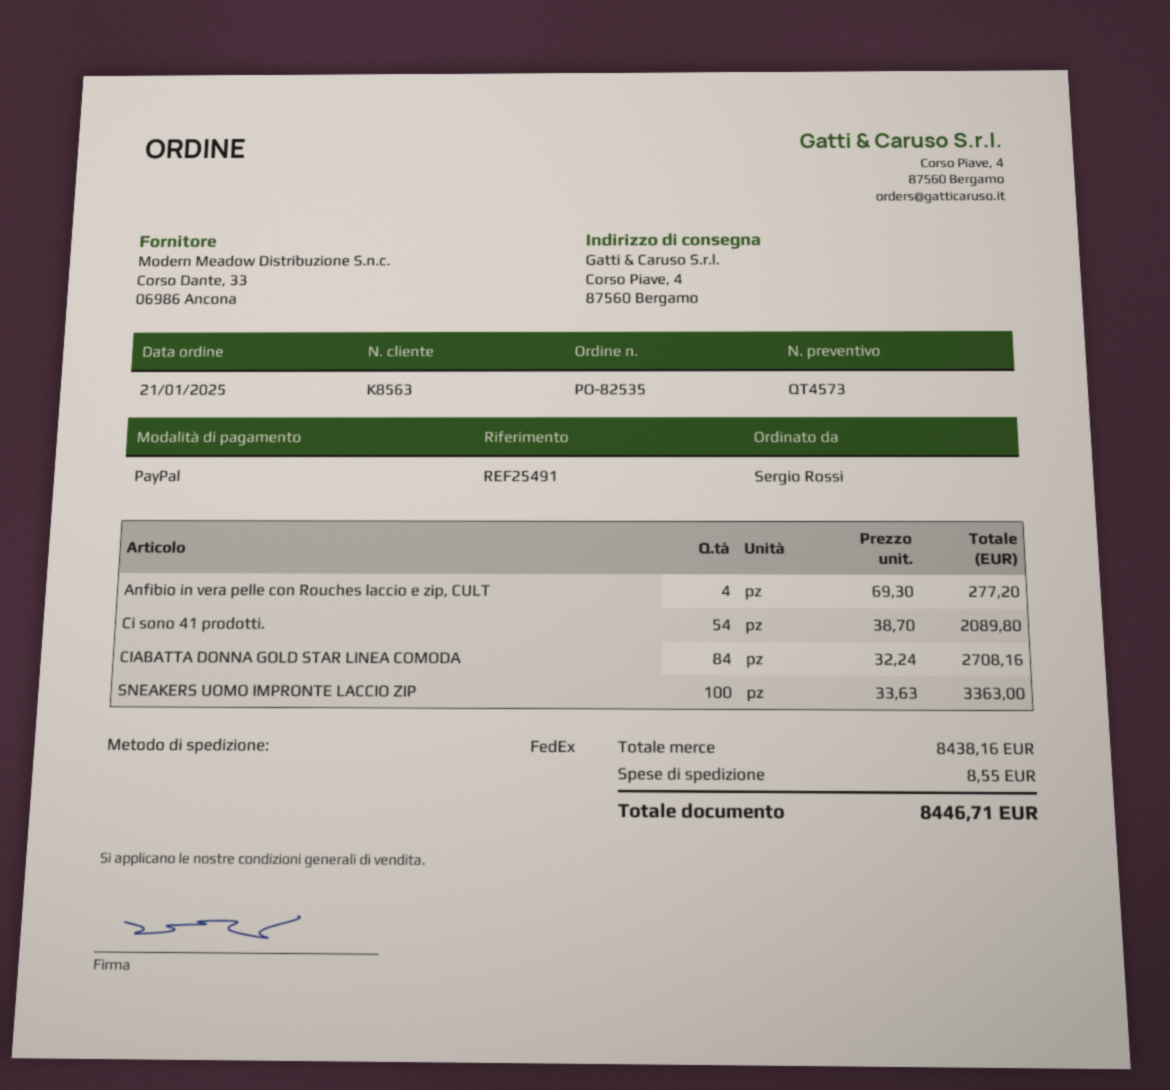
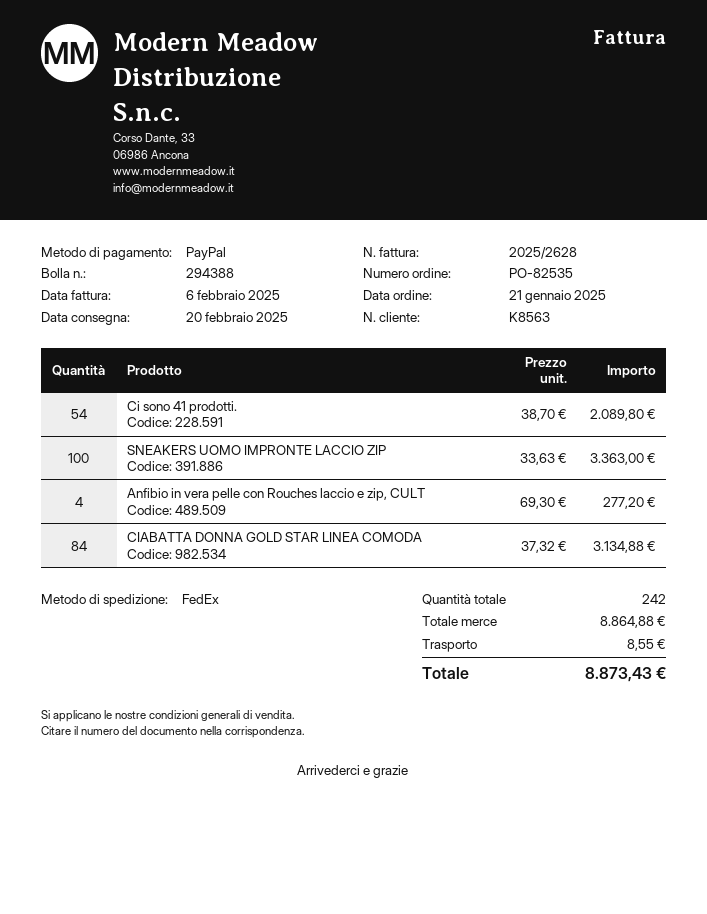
CIABATTA DONNA GOLD STAR LINEA COMODA: 84 x 32.24 = 2708.16 -> 84 x 37.32 = 3134.88
subtotal: 8438.16 -> 8864.88
total: 8446.71 -> 8873.43

